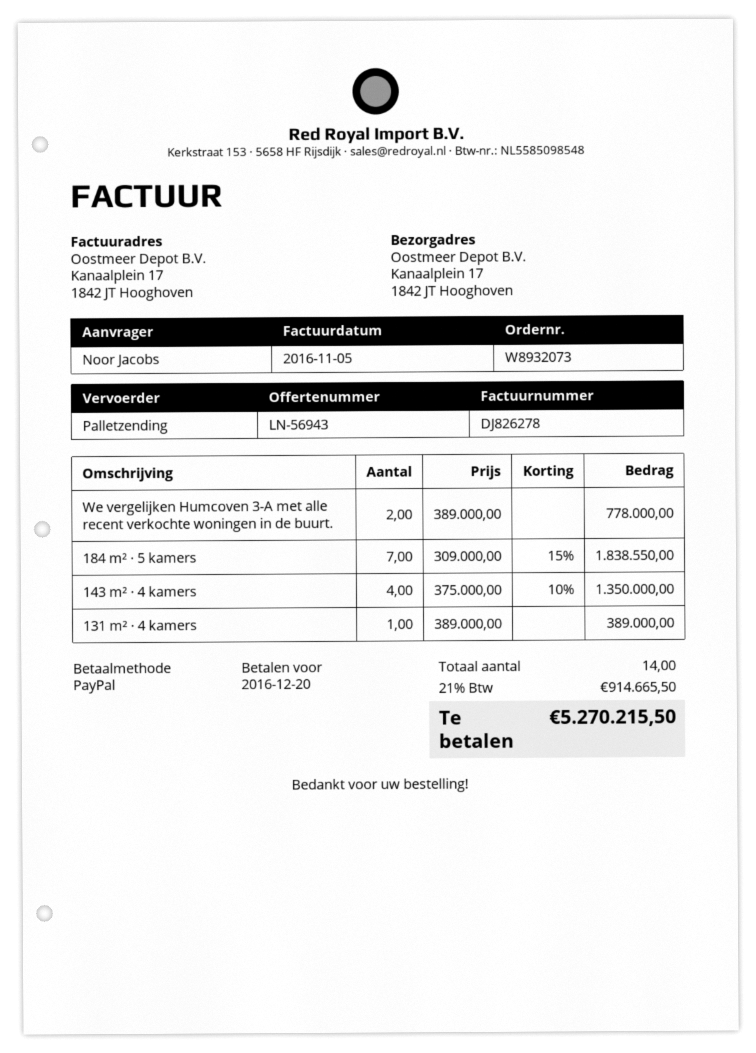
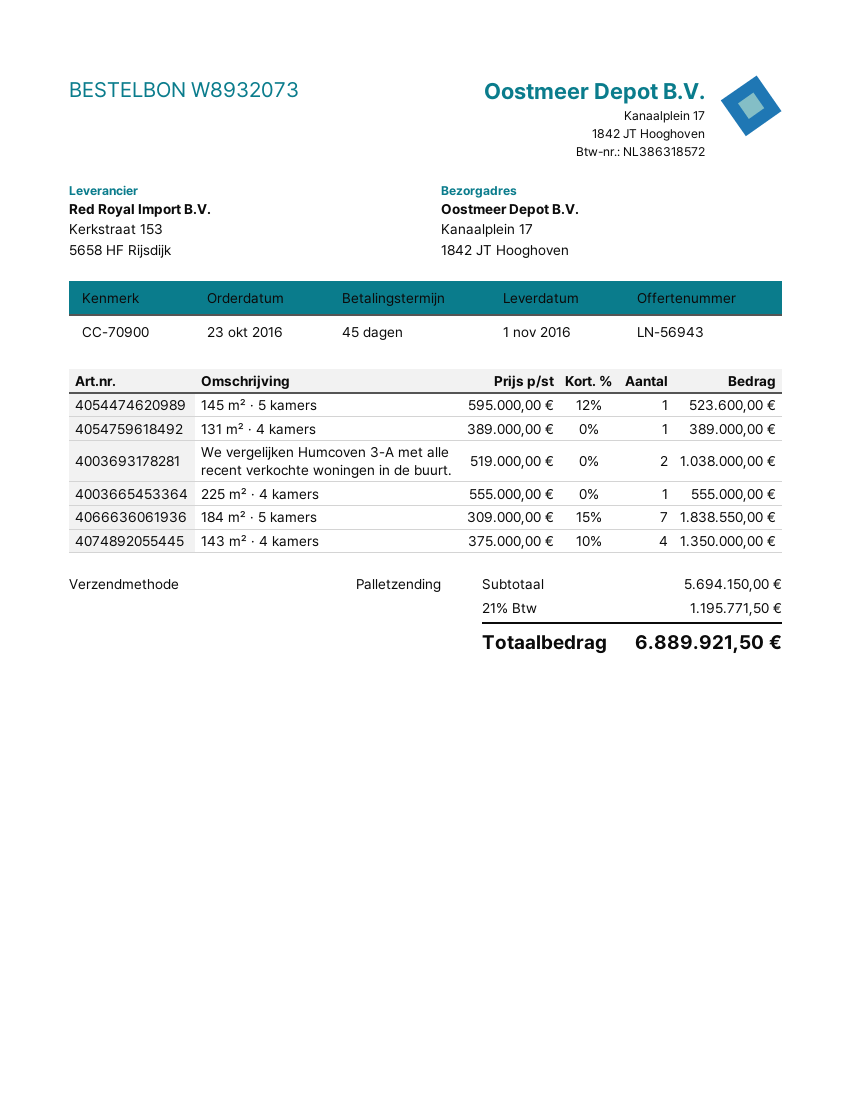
We vergelijken Humcoven 3-A met alle recent verkochte woningen in de buurt.: 2 x 389000.00 = 778000.00 -> 2 x 519000.00 = 1038000.00
145 m² · 5 kamers: none -> 1 x 595000.00 - 12% = 523600.00
225 m² · 4 kamers: none -> 1 x 555000.00 = 555000.00
tax: 21% = 914665.50 -> 21% = 1195771.50
total: 5270215.50 -> 6889921.50

